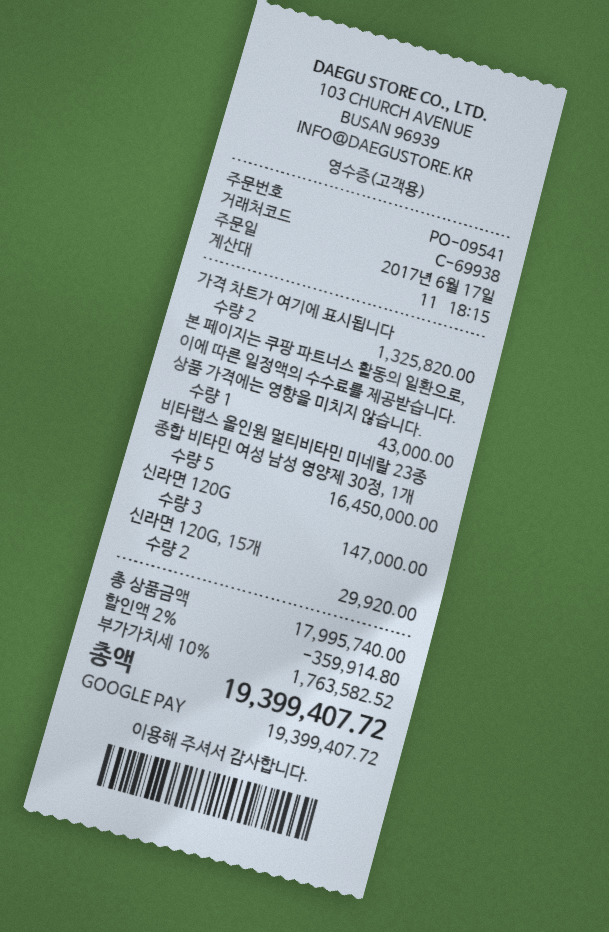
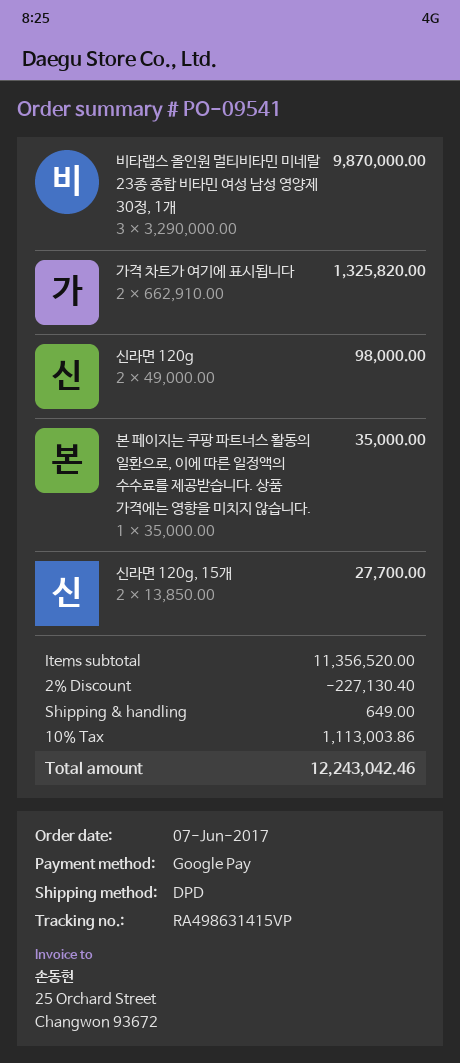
order date: 2017-06-17 -> 2017-06-07
본 페이지는 쿠팡 파트너스 활동의 일환으로, 이에 따른 일정액의 수수료를 제공받습니다. 상품 가격에는 영향을 미치지 않습니다.: 1 for 43000.00 -> 1 for 35000.00
비타랩스 올인원 멀티비타민 미네랄 23종 종합 비타민 여성 남성 영양제 30정, 1개: 5 for 16450000.00 -> 3 for 9870000.00
신라면 120G: 3 for 147000.00 -> 2 for 98000.00
신라면 120G, 15개: 2 for 29920.00 -> 2 for 27700.00
subtotal: 17995740.00 -> 11356520.00
discount: 2% = 359914.80 -> 2% = 227130.40
shipping: none -> 649.00
tax: 10% = 1763582.52 -> 10% = 1113003.86
total: 19399407.72 -> 12243042.46

